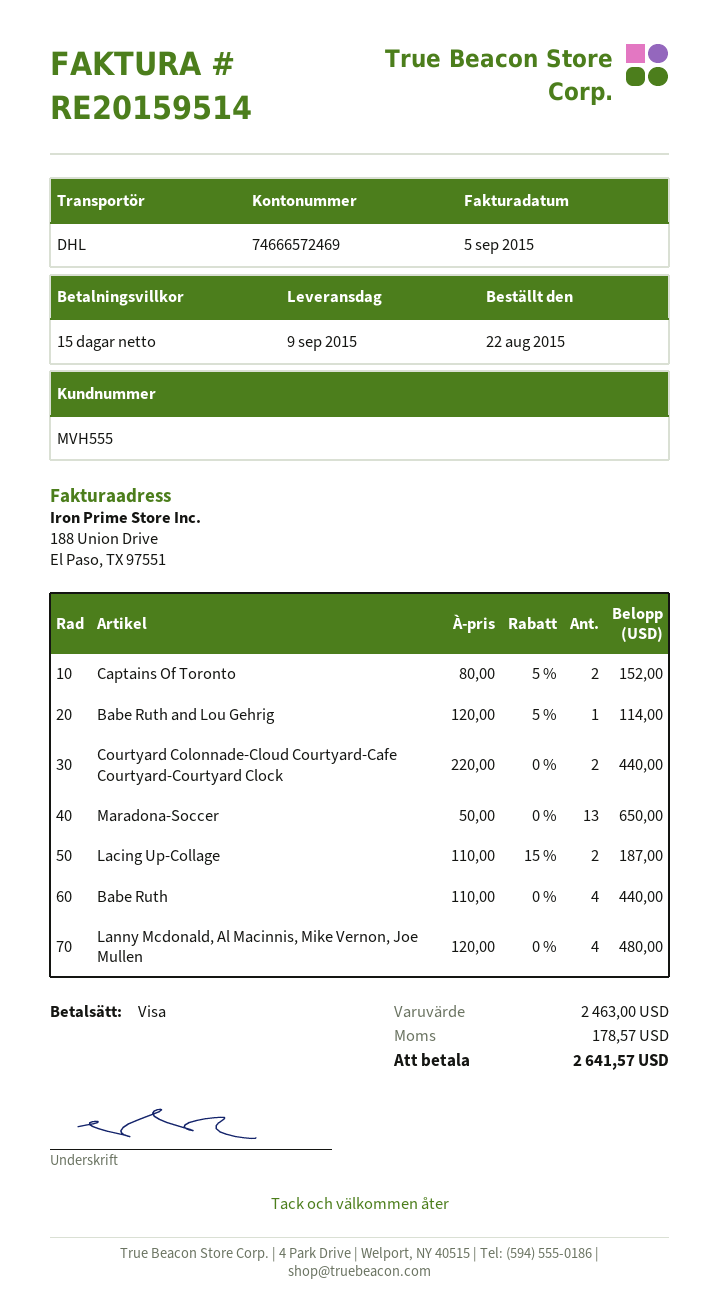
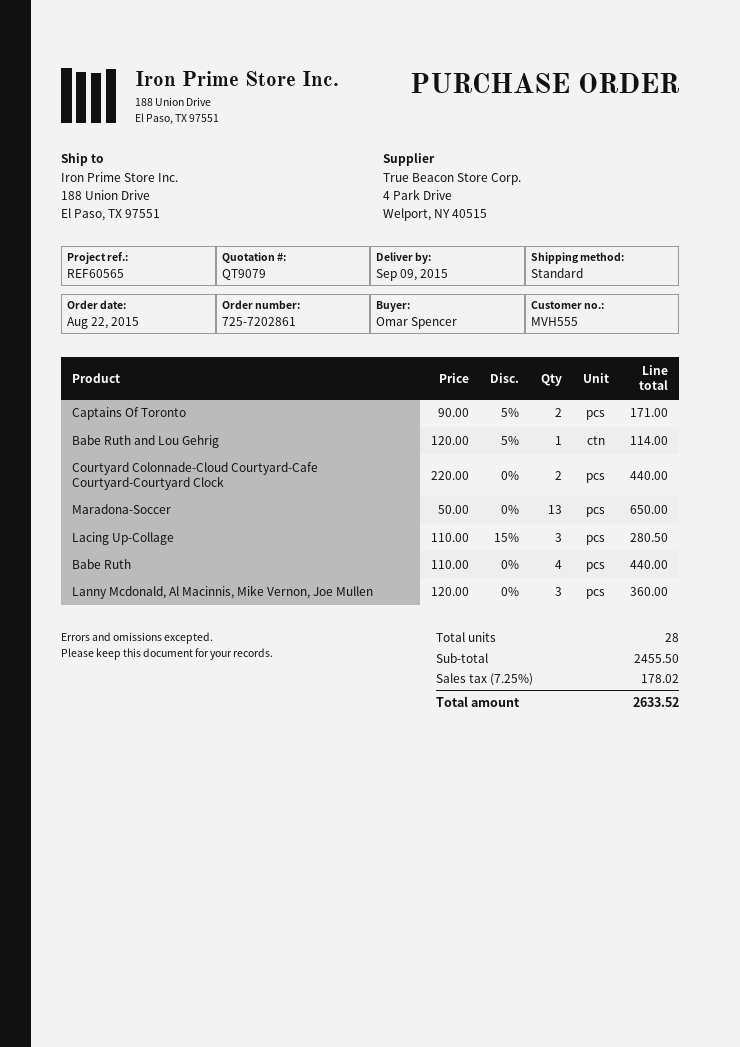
shipping method: DHL -> standard
Captains Of Toronto: 2 x 80.00 - 5% = 152.00 -> 2 x 90.00 - 5% = 171.00
Lacing Up-Collage: 2 x 110.00 - 15% = 187.00 -> 3 x 110.00 - 15% = 280.50
Lanny Mcdonald, Al Macinnis, Mike Vernon, Joe Mullen: 4 x 120.00 = 480.00 -> 3 x 120.00 = 360.00
subtotal: 2463.00 -> 2455.50
tax: 178.57 -> 178.02
total: 2641.57 -> 2633.52

